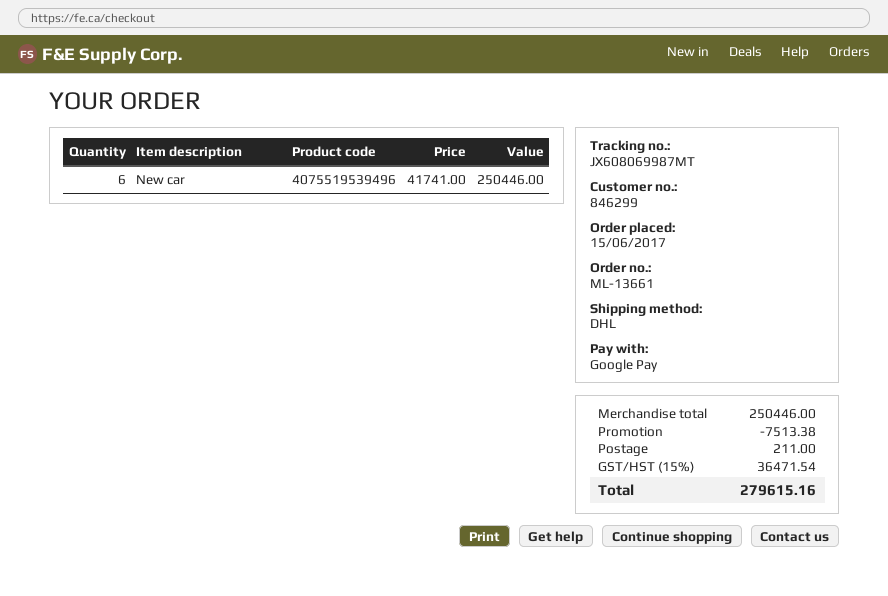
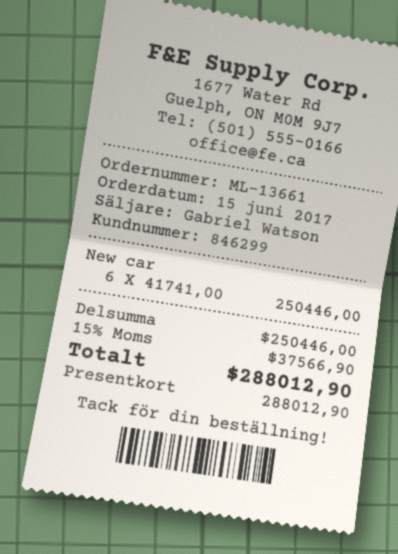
payment method: Google Pay -> gift card
discount: 7513.38 -> none
shipping: 211.00 -> none
tax: 15% = 36471.54 -> 15% = 37566.90
total: 279615.16 -> 288012.90

